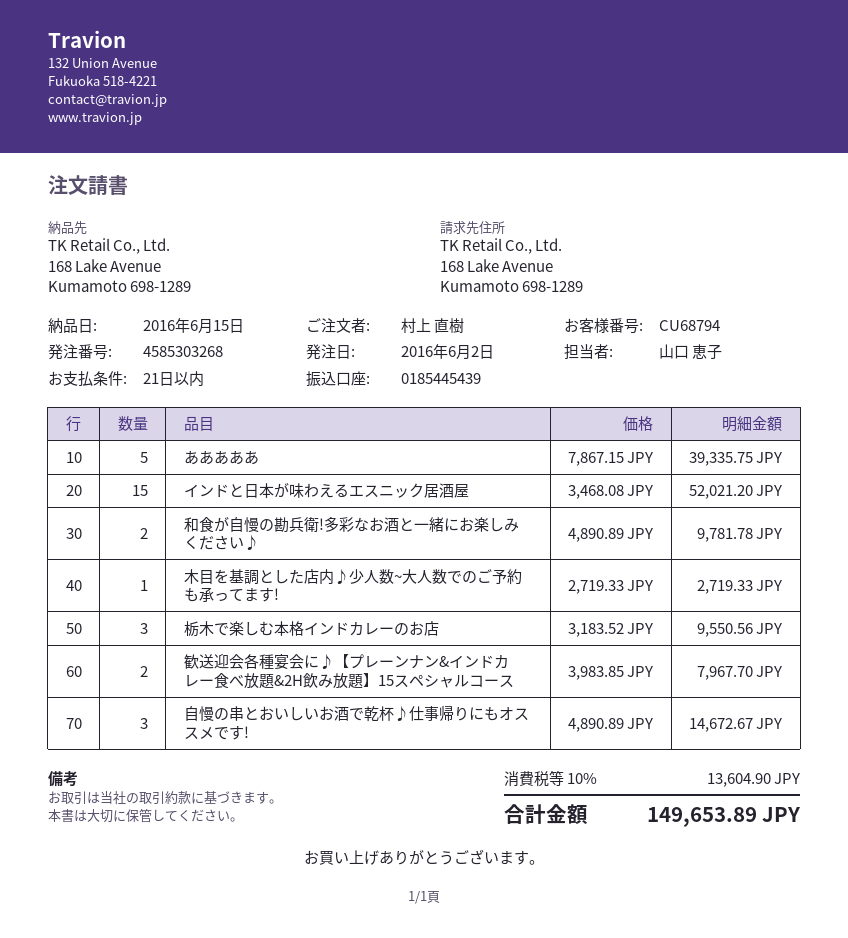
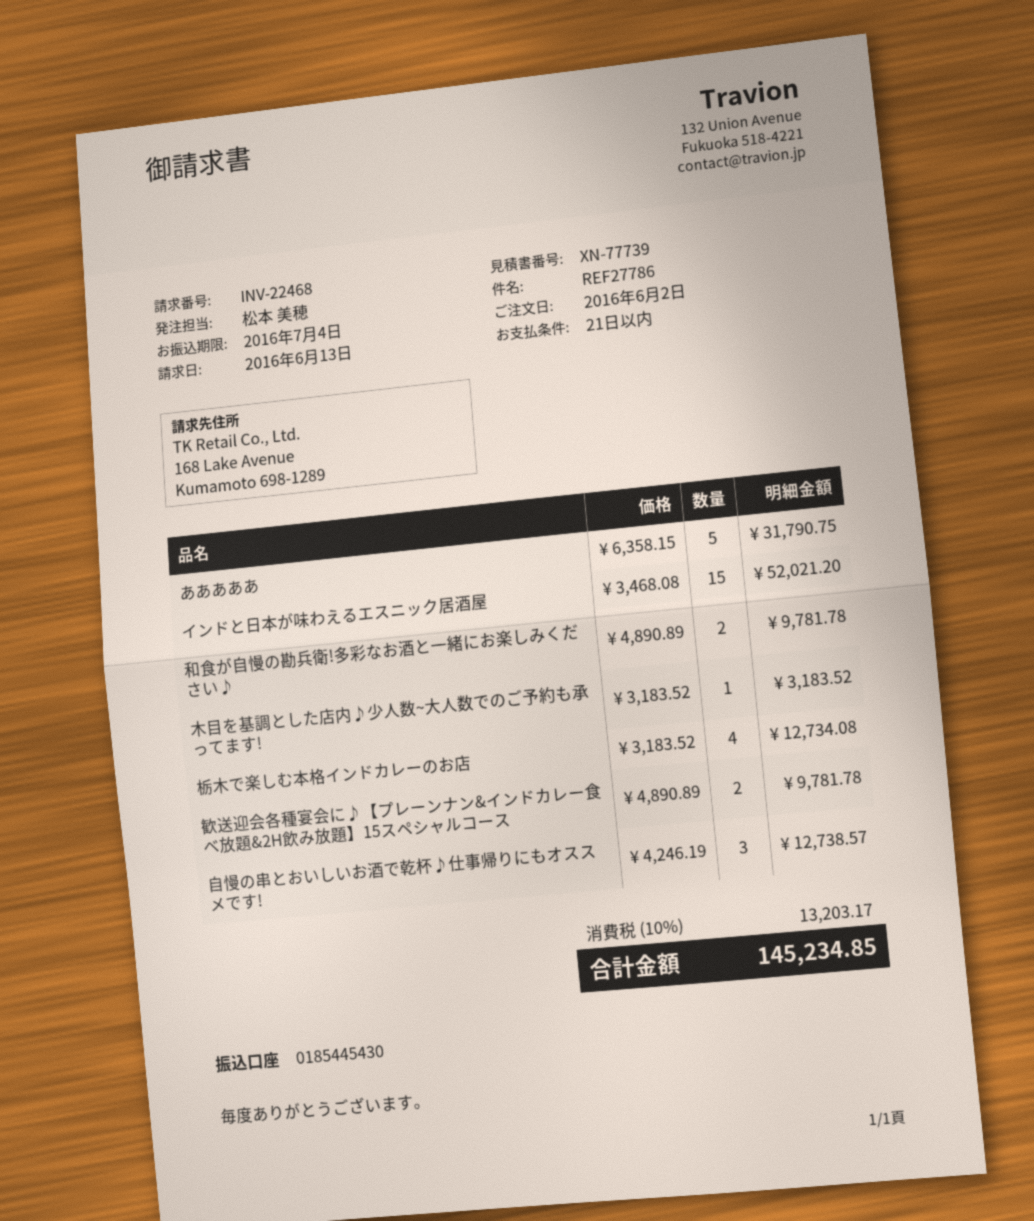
ordered by: 村上 直樹 -> 松本 美穂
bank account: 0185445439 -> 0185445430
あああああ: 5 x 7867.15 = 39335.75 -> 5 x 6358.15 = 31790.75
木目を基調とした店内♪少人数~大人数でのご予約も承ってます!: 1 x 2719.33 = 2719.33 -> 1 x 3183.52 = 3183.52
栃木で楽しむ本格インドカレーのお店: 3 x 3183.52 = 9550.56 -> 4 x 3183.52 = 12734.08
歓送迎会各種宴会に♪【プレーンナン&インドカレー食べ放題&2H飲み放題】15スペシャルコース: 2 x 3983.85 = 7967.70 -> 2 x 4890.89 = 9781.78
自慢の串とおいしいお酒で乾杯♪仕事帰りにもオススメです!: 3 x 4890.89 = 14672.67 -> 3 x 4246.19 = 12738.57
tax: 10% = 13604.90 -> 10% = 13203.17
total: 149653.89 -> 145234.85

